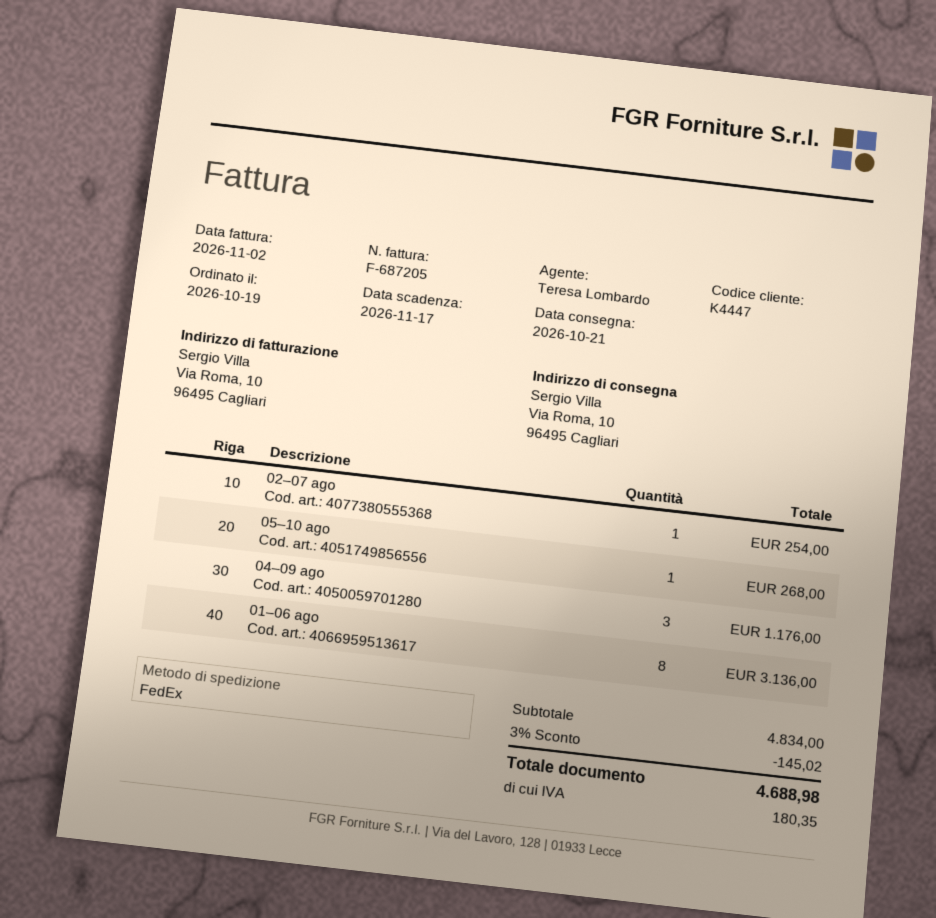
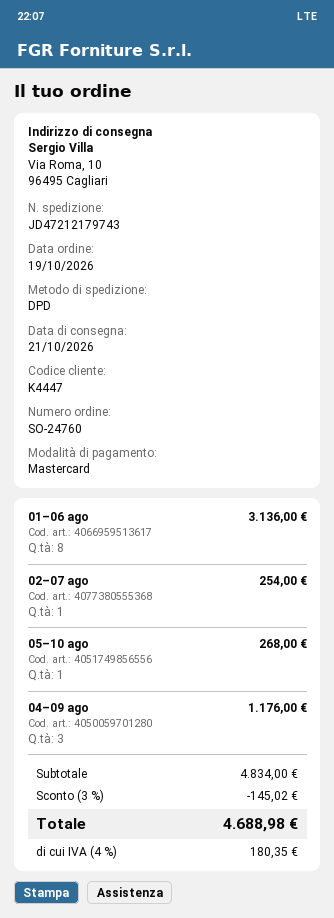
shipping method: FedEx -> DPD

